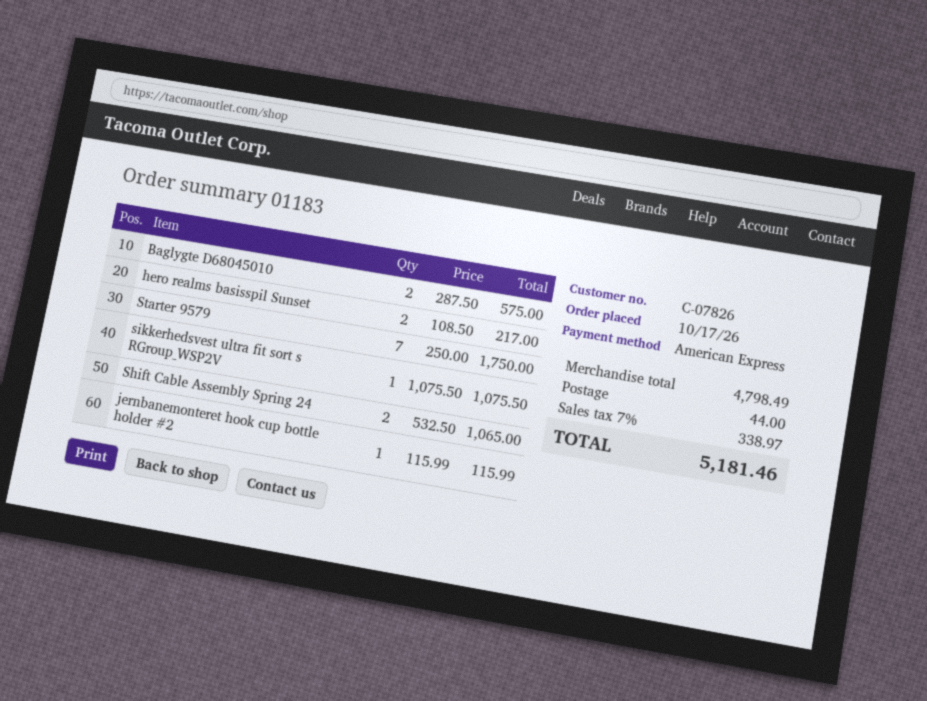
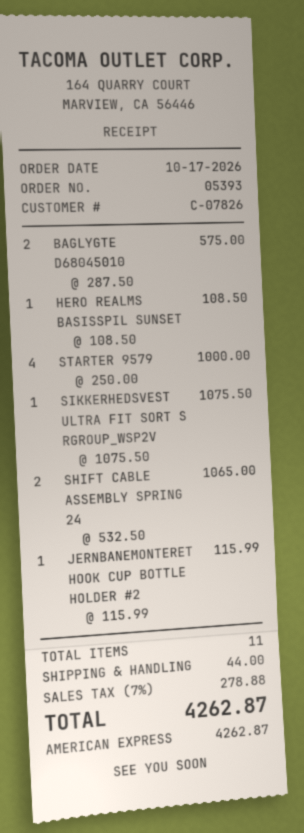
order number: 01183 -> 05393
hero realms basisspil Sunset: 2 x 108.50 = 217.00 -> 1 x 108.50 = 108.50
Starter 9579: 7 x 250.00 = 1750.00 -> 4 x 250.00 = 1000.00
tax: 7% = 338.97 -> 7% = 278.88
total: 5181.46 -> 4262.87

